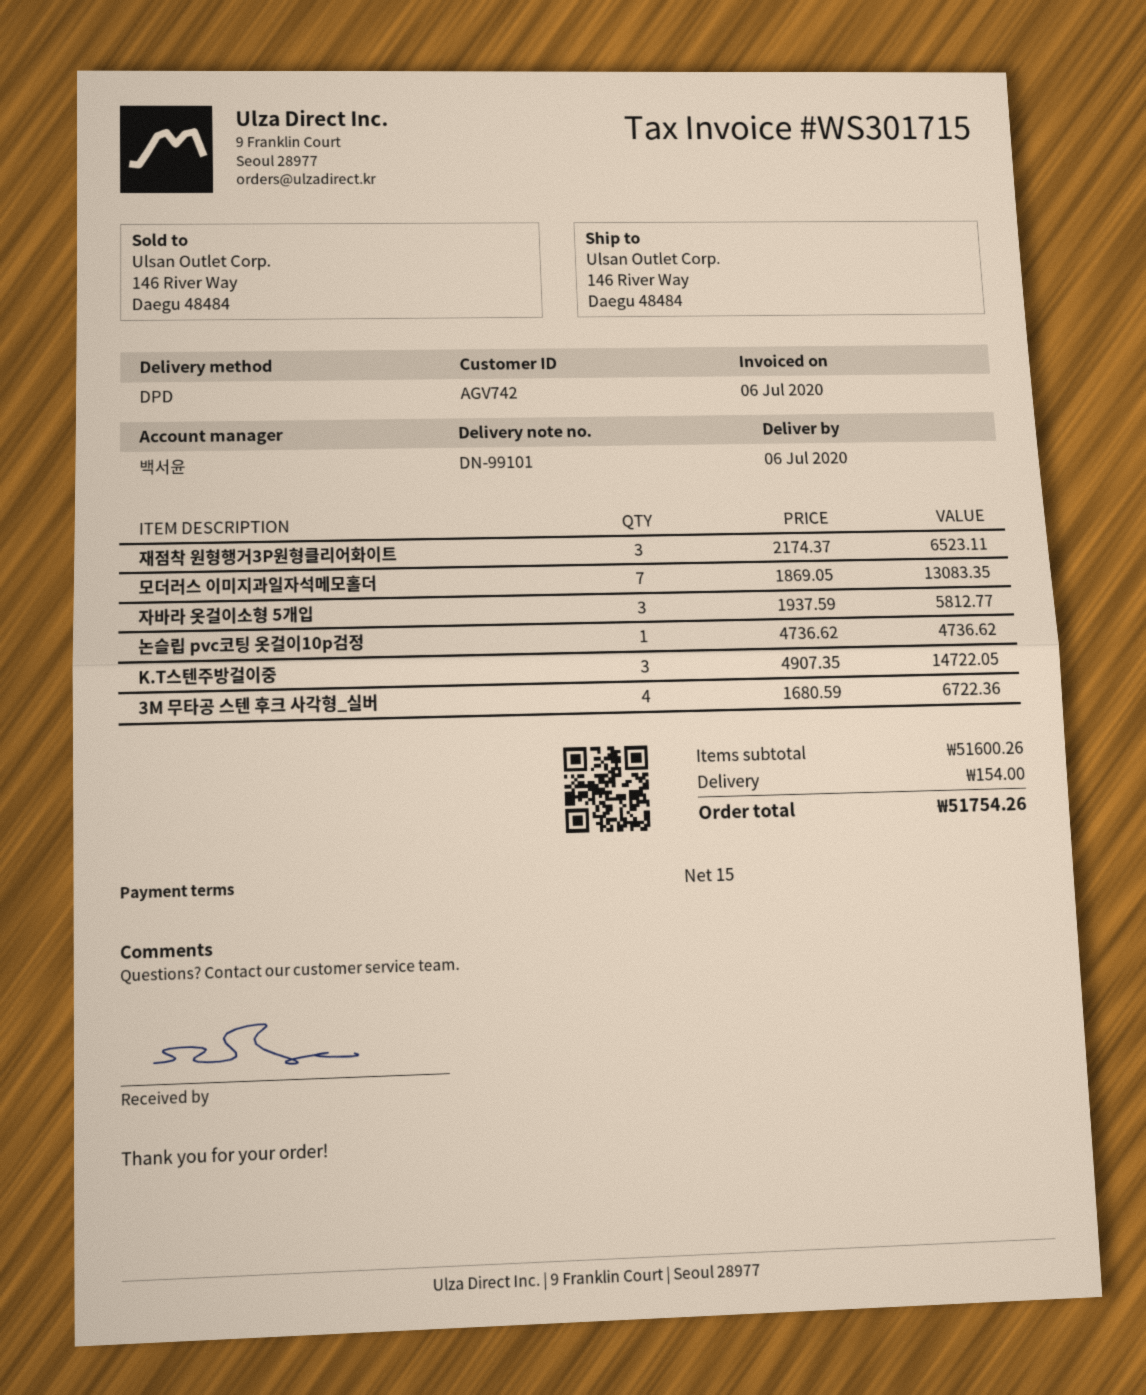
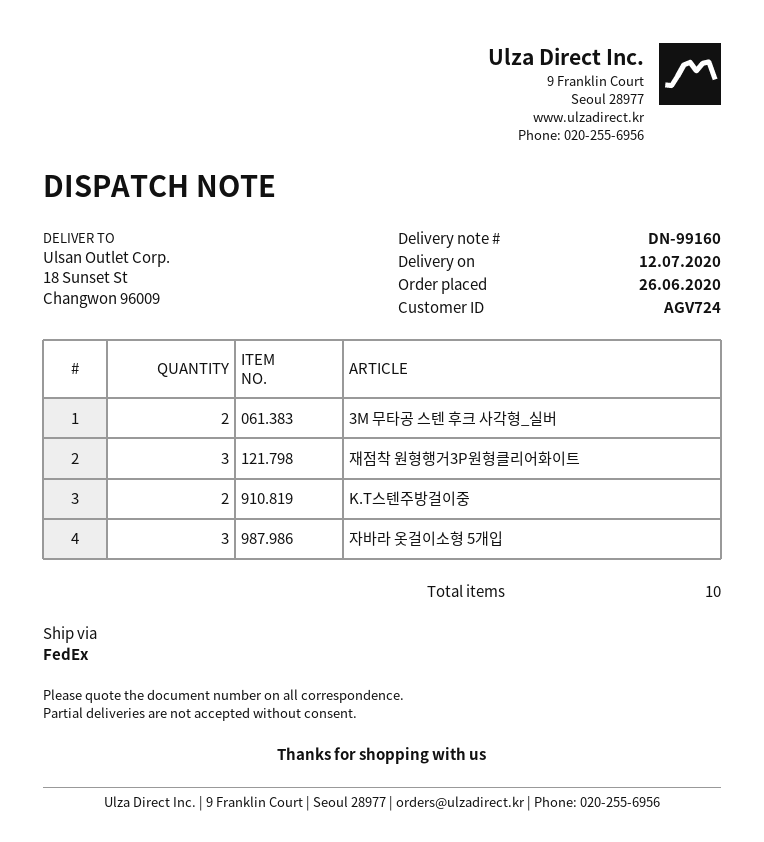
delivery note number: DN-99101 -> DN-99160
delivery date: 2020-07-06 -> 2020-07-12
customer number: AGV742 -> AGV724
shipping method: DPD -> FedEx
ship to: 146 River Way, Daegu 48484 -> 18 Sunset St, Changwon 96009
모더러스 이미지과일자석메모홀더: 7 -> none
논슬립 pvc코팅 옷걸이10p검정: 1 -> none
K.T스텐주방걸이중: 3 -> 2
3M 무타공 스텐 후크 사각형_실버: 4 -> 2

